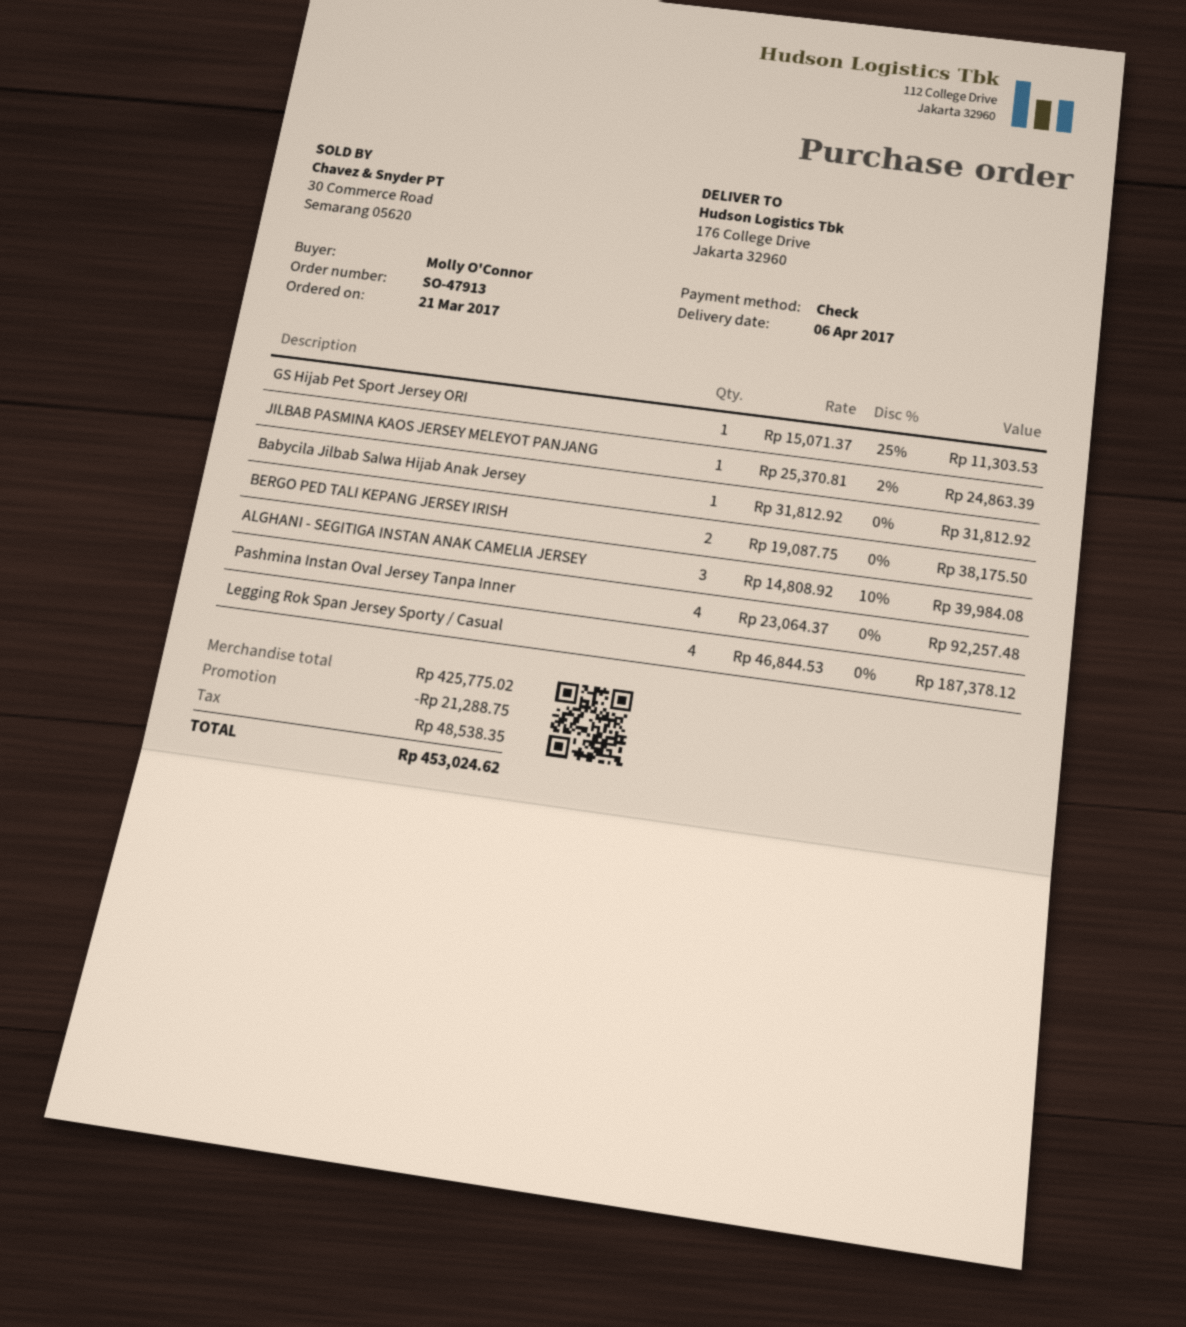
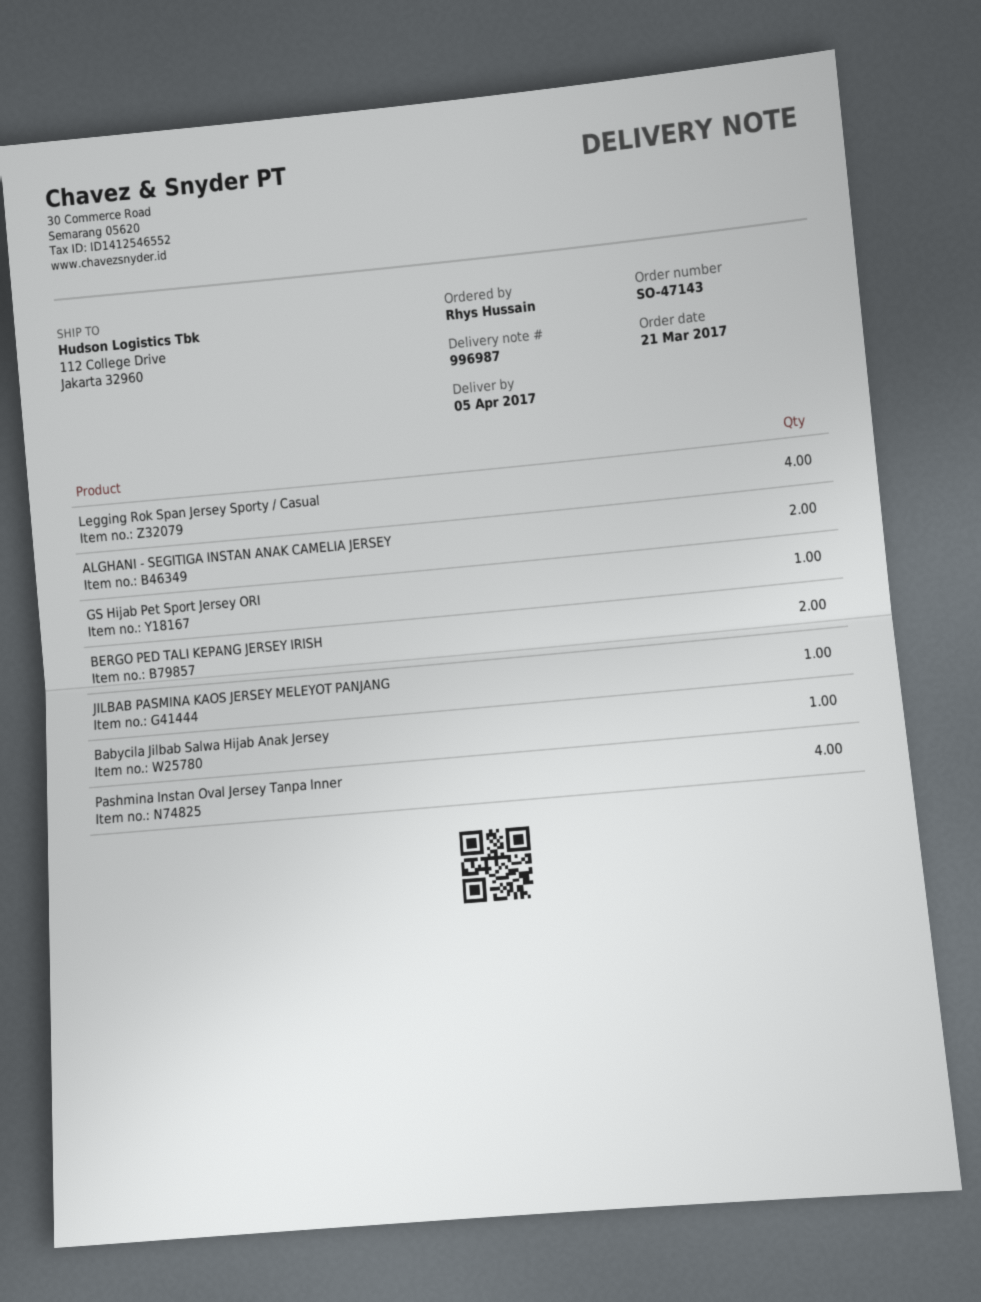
order number: SO-47913 -> SO-47143
delivery date: 2017-04-06 -> 2017-04-05
ordered by: Molly O'Connor -> Rhys Hussain
ship to: 176 College Drive, Jakarta 32960 -> 112 College Drive, Jakarta 32960
ALGHANI - SEGITIGA INSTAN ANAK CAMELIA JERSEY: 3 -> 2

